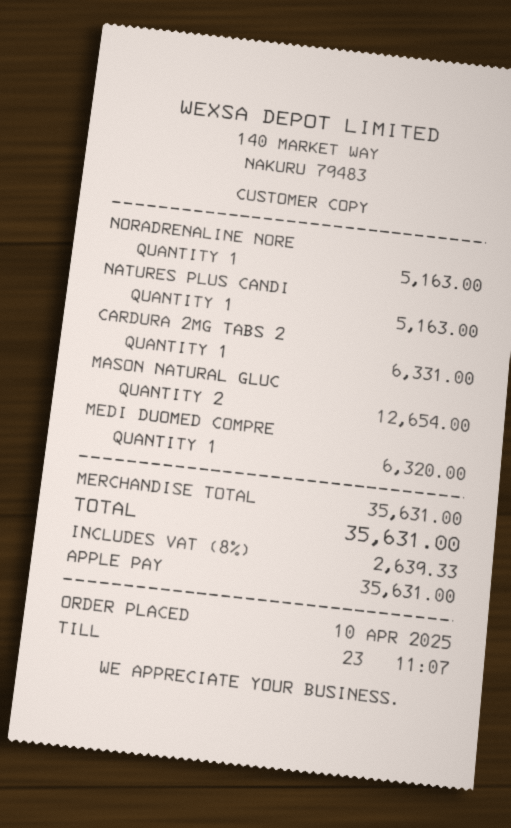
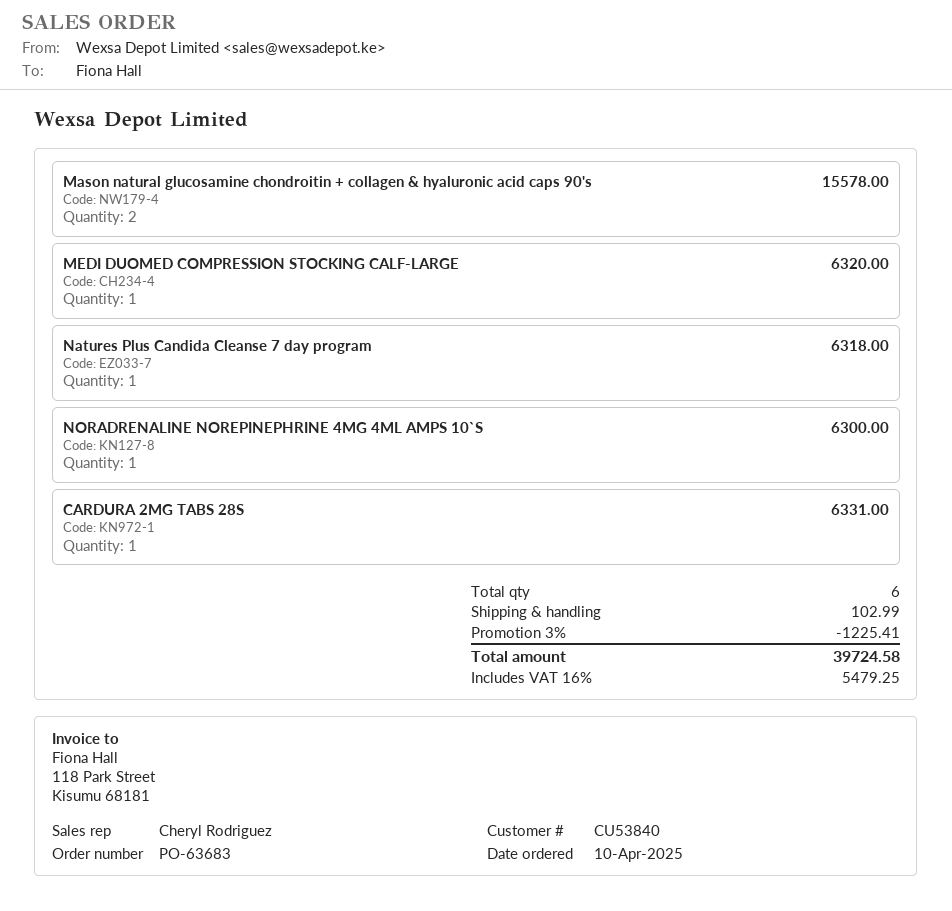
NORADRENALINE NORE: 1 for 5163.00 -> 1 for 6300.00
NATURES PLUS CANDI: 1 for 5163.00 -> 1 for 6318.00
MASON NATURAL GLUC: 2 for 12654.00 -> 2 for 15578.00
discount: none -> 3% = 1225.41
shipping: none -> 102.99
tax: 8% = 2639.33 -> 16% = 5479.25
total: 35631.00 -> 39724.58

